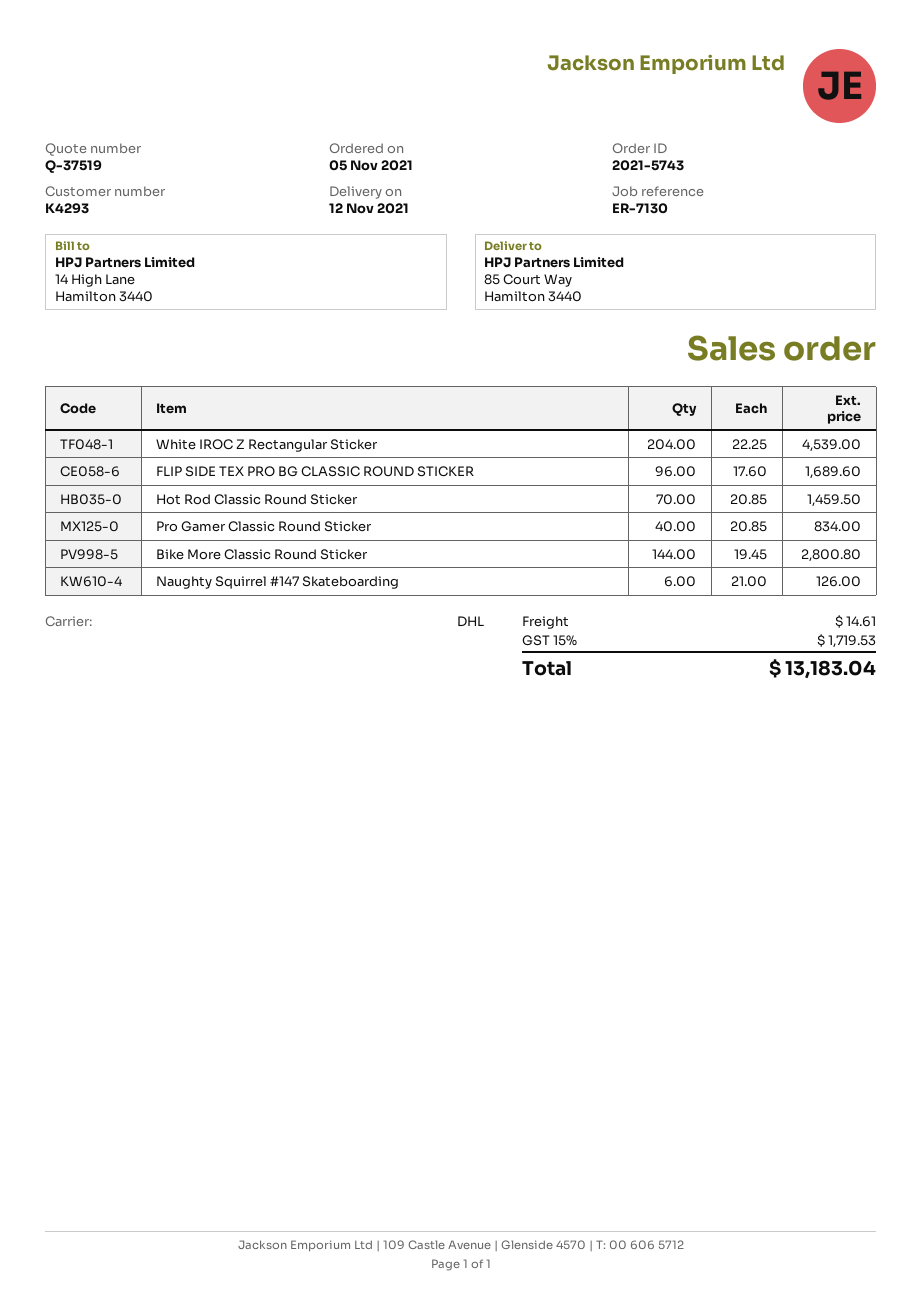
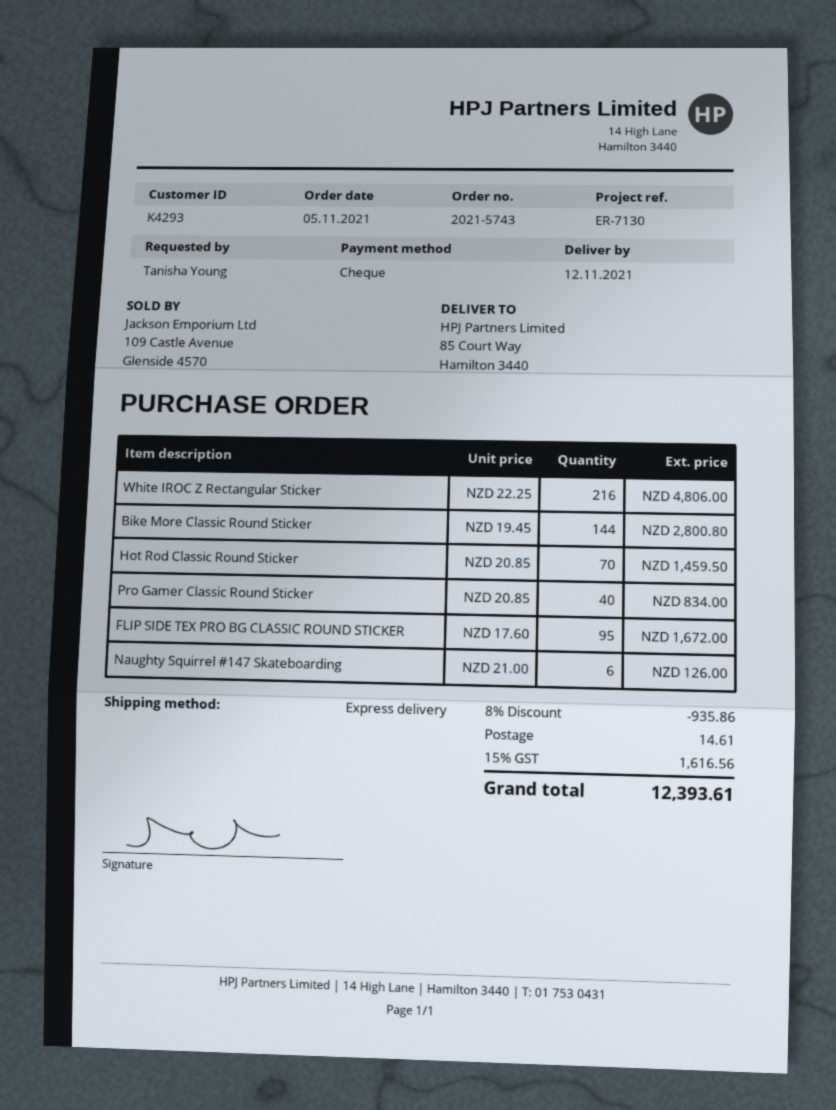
shipping method: DHL -> express
White IROC Z Rectangular Sticker: 204 x 22.25 = 4539.00 -> 216 x 22.25 = 4806.00
FLIP SIDE TEX PRO BG CLASSIC ROUND STICKER: 96 x 17.60 = 1689.60 -> 95 x 17.60 = 1672.00
discount: none -> 8% = 935.86
tax: 15% = 1719.53 -> 15% = 1616.56
total: 13183.04 -> 12393.61

